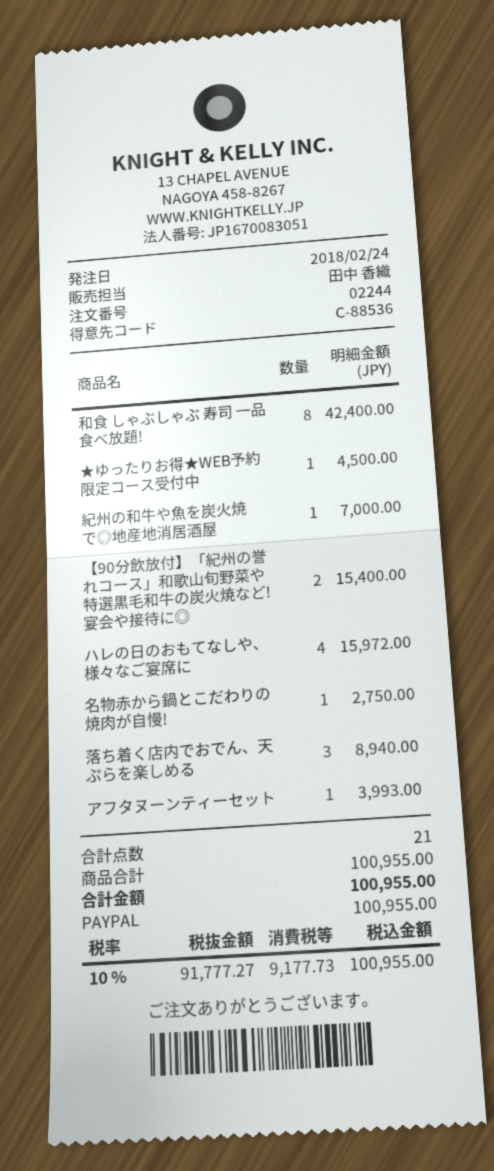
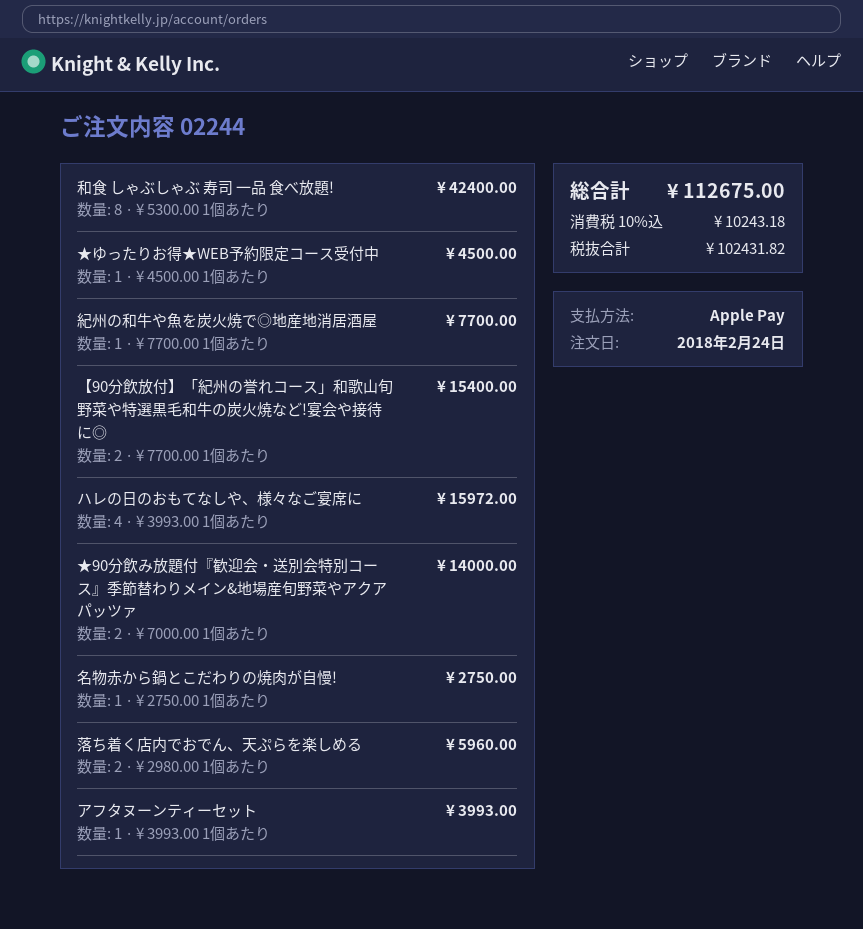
payment method: PayPal -> Apple Pay
紀州の和牛や魚を炭火焼で◎地産地消居酒屋: 1 for 7000.00 -> 1 for 7700.00
落ち着く店内でおでん、天ぷらを楽しめる: 3 for 8940.00 -> 2 for 5960.00
★90分飲み放題付『歓迎会・送別会特別コース』季節替わりメイン&地場産旬野菜やアクアパッツァ: none -> 2 for 14000.00
net: 91777.27 -> 102431.82
tax: 10% = 9177.73 -> 10% = 10243.18
total: 100955.00 -> 112675.00

